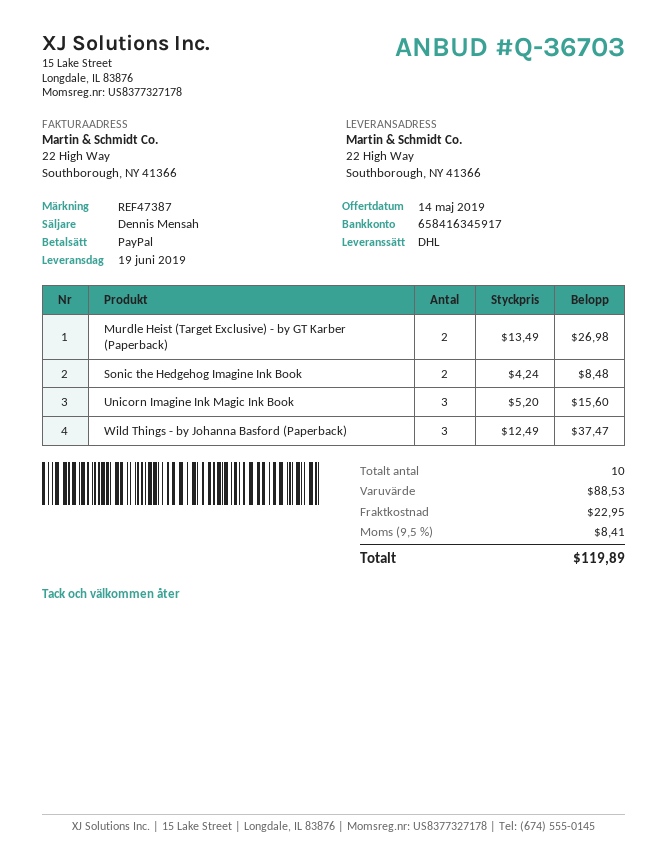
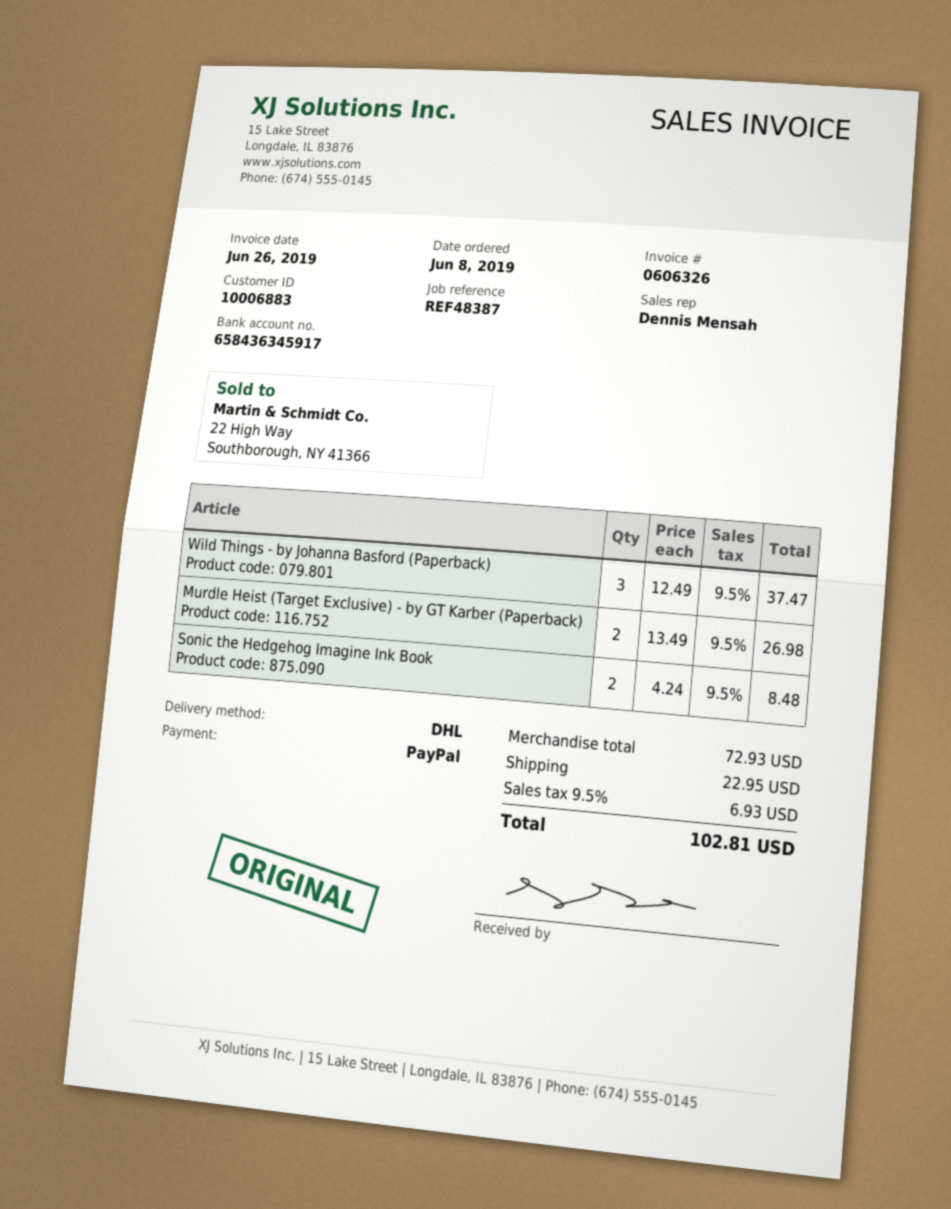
reference: REF47387 -> REF48387
bank account: 658416345917 -> 658436345917
Unicorn Imagine Ink Magic Ink Book: 3 x 5.20 = 15.60 -> none
subtotal: 88.53 -> 72.93
tax: 9.5% = 8.41 -> 9.5% = 6.93
total: 119.89 -> 102.81

